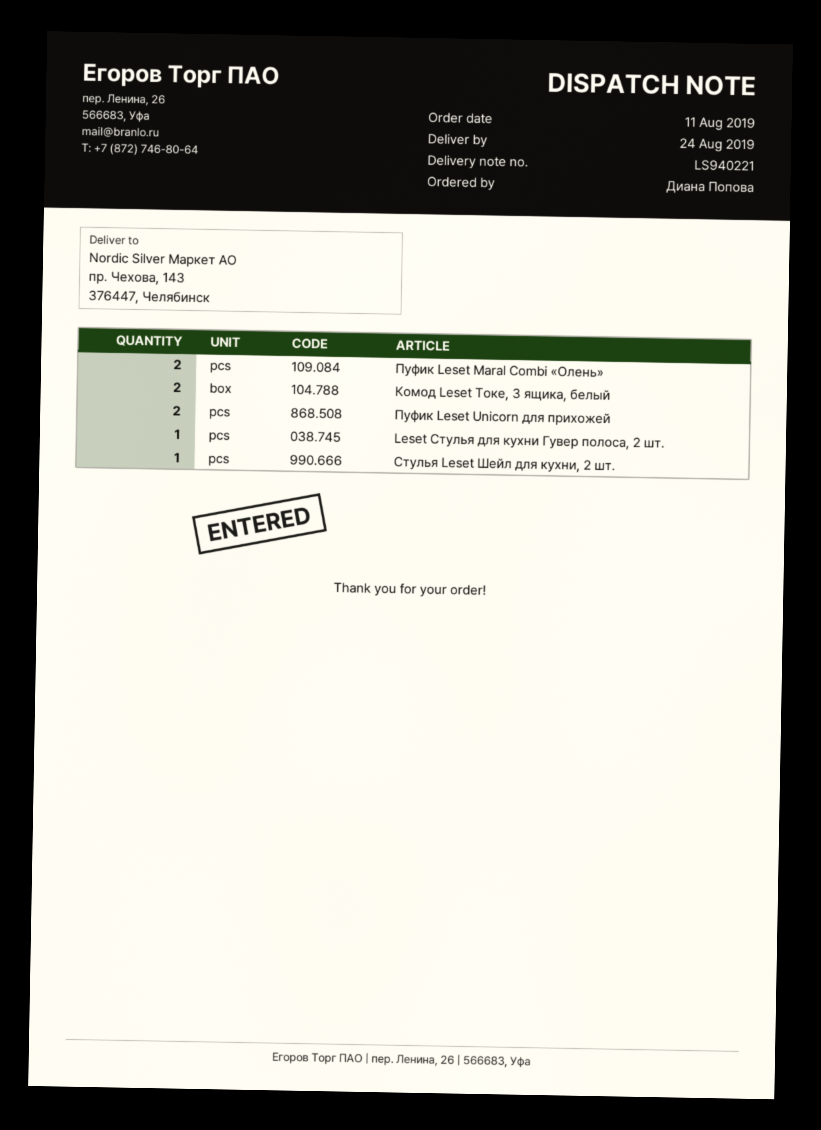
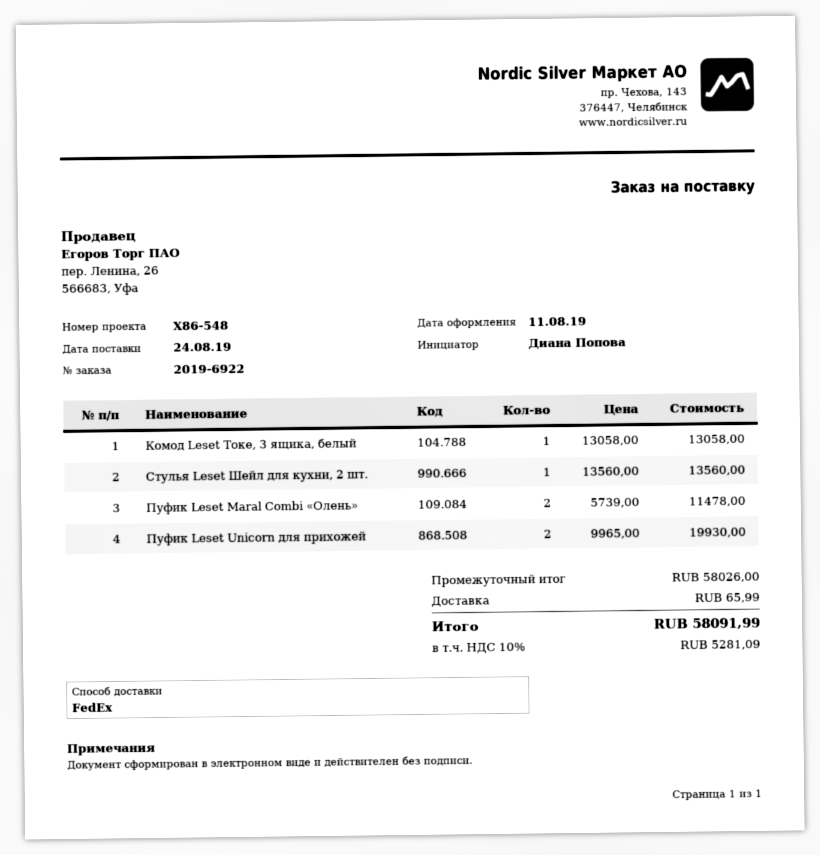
Комод Leset Токе, 3 ящика, белый: 2 -> 1
Leset Стулья для кухни Гувер полоса, 2 шт.: 1 -> none

